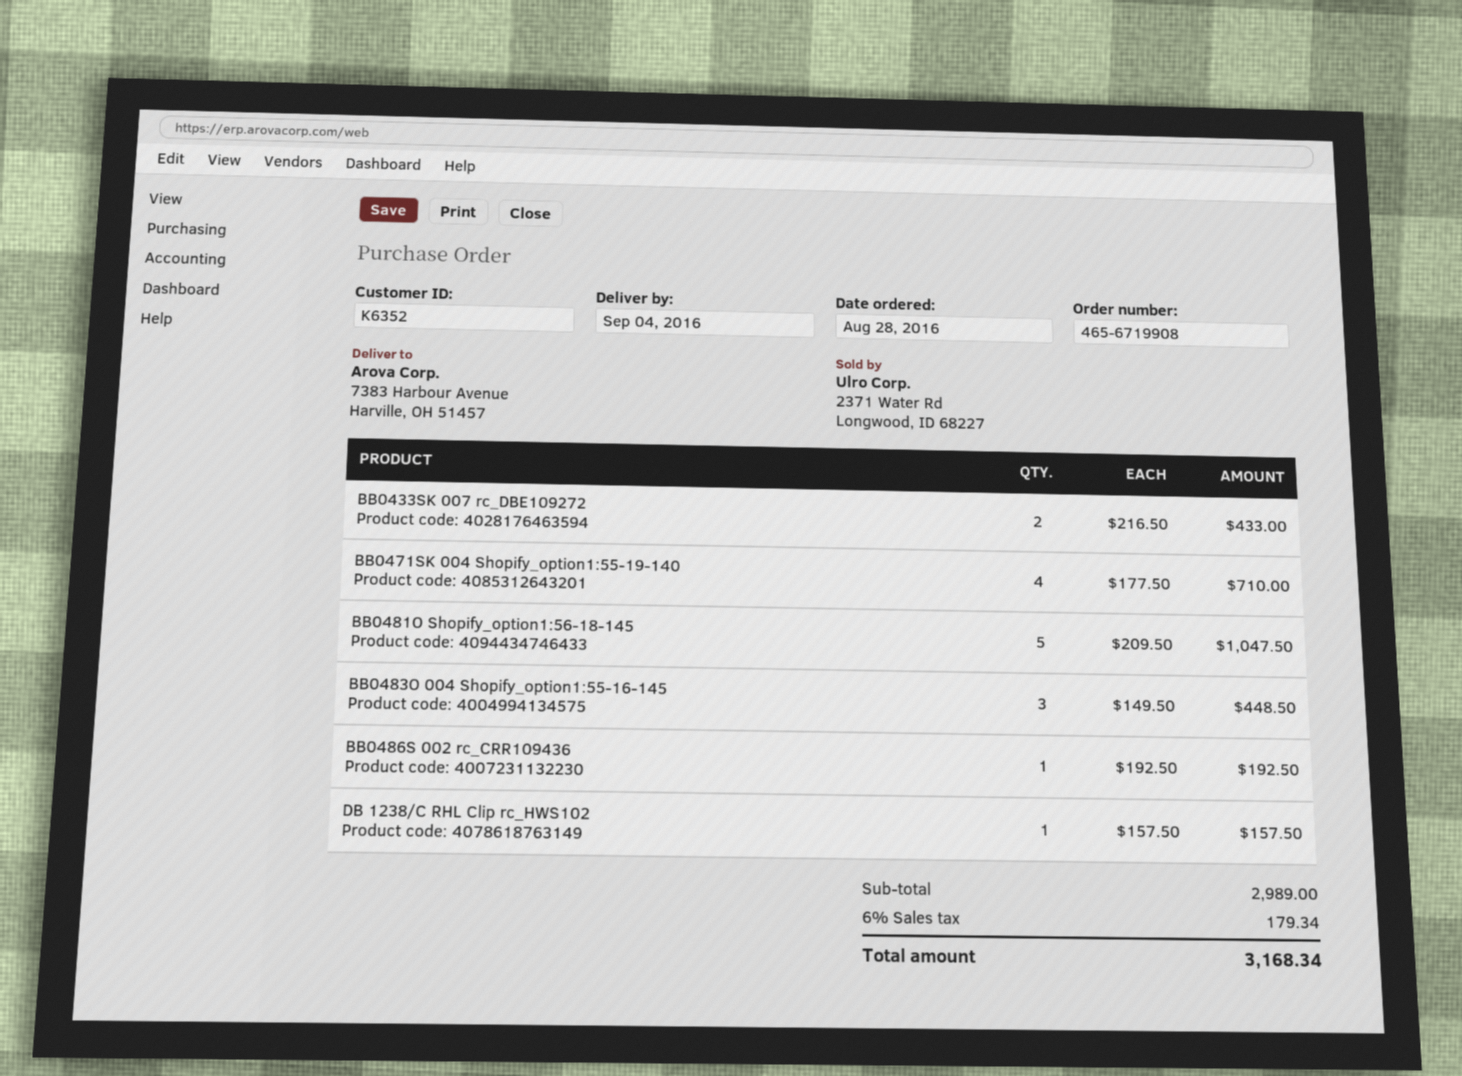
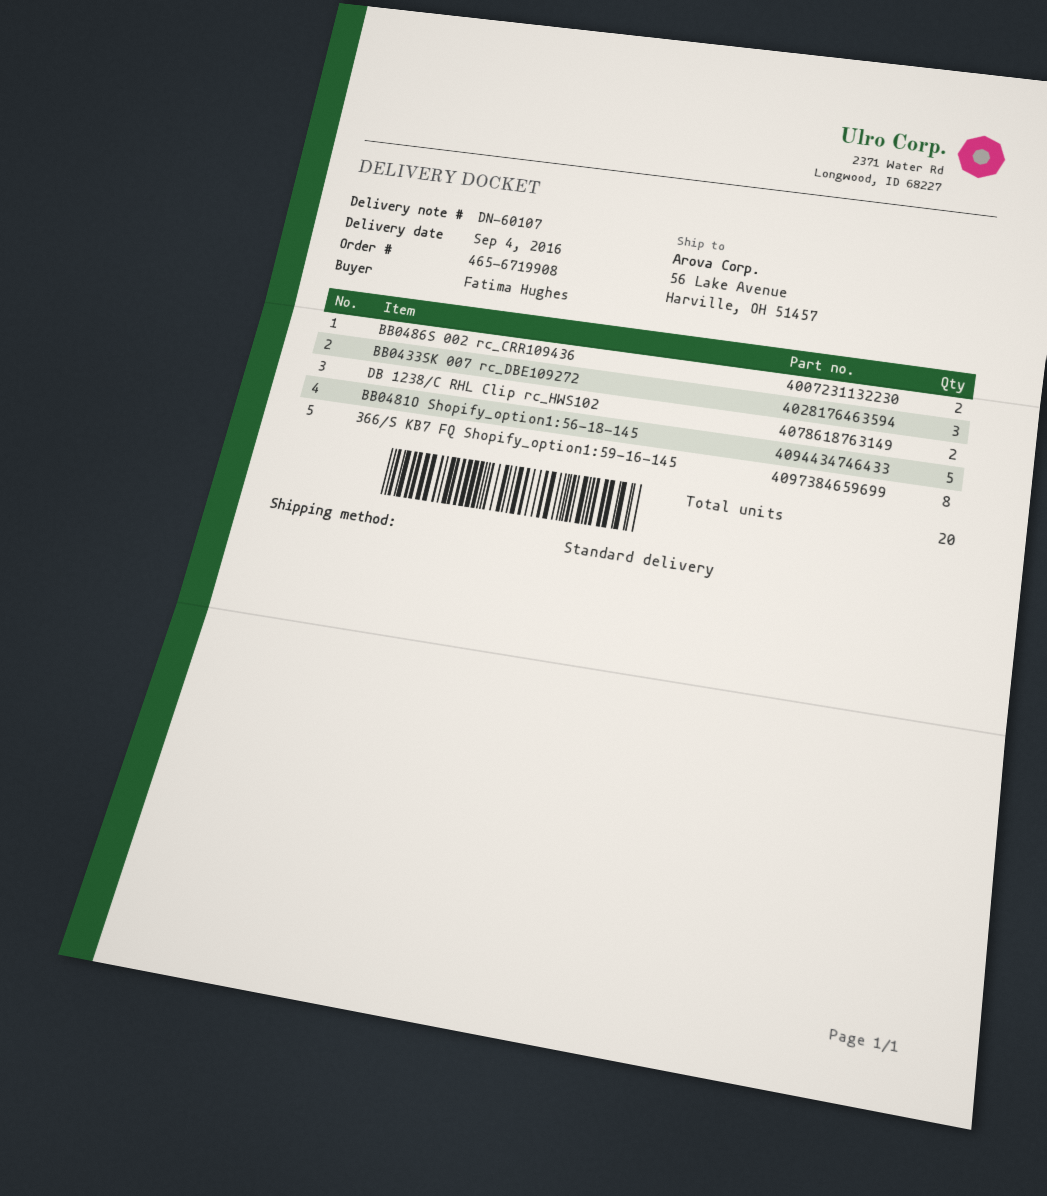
ship to: 7383 Harbour Avenue, Harville, OH 51457 -> 56 Lake Avenue, Harville, OH 51457
BB0433SK 007 rc_DBE109272: 2 -> 3
BB0471SK 004 Shopify_option1:55-19-140: 4 -> none
BB0483O 004 Shopify_option1:55-16-145: 3 -> none
BB0486S 002 rc_CRR109436: 1 -> 2
DB 1238/C RHL Clip rc_HWS102: 1 -> 2
366/S KB7 FQ Shopify_option1:59-16-145: none -> 8

